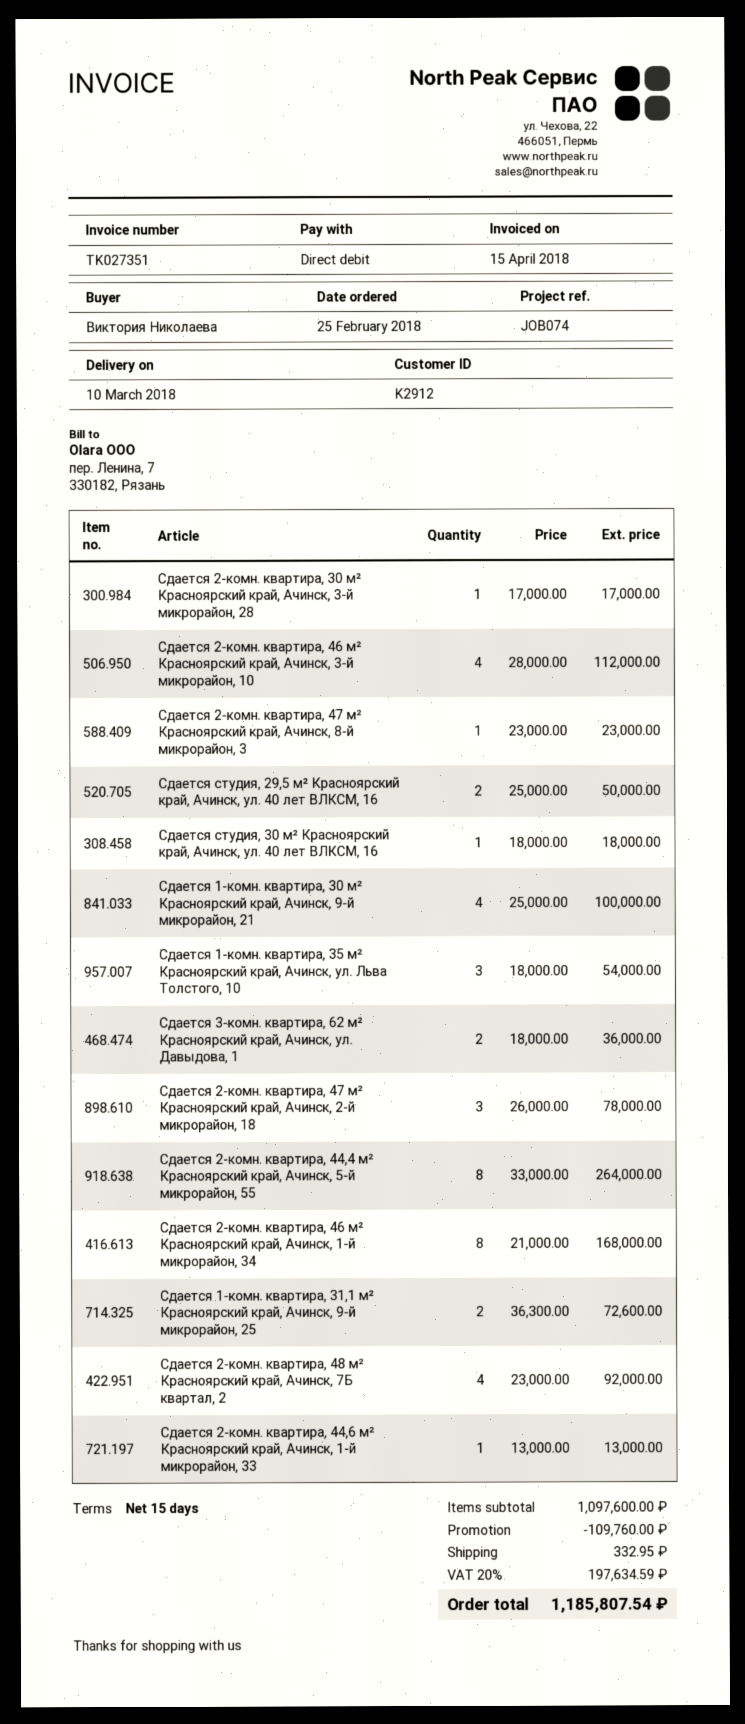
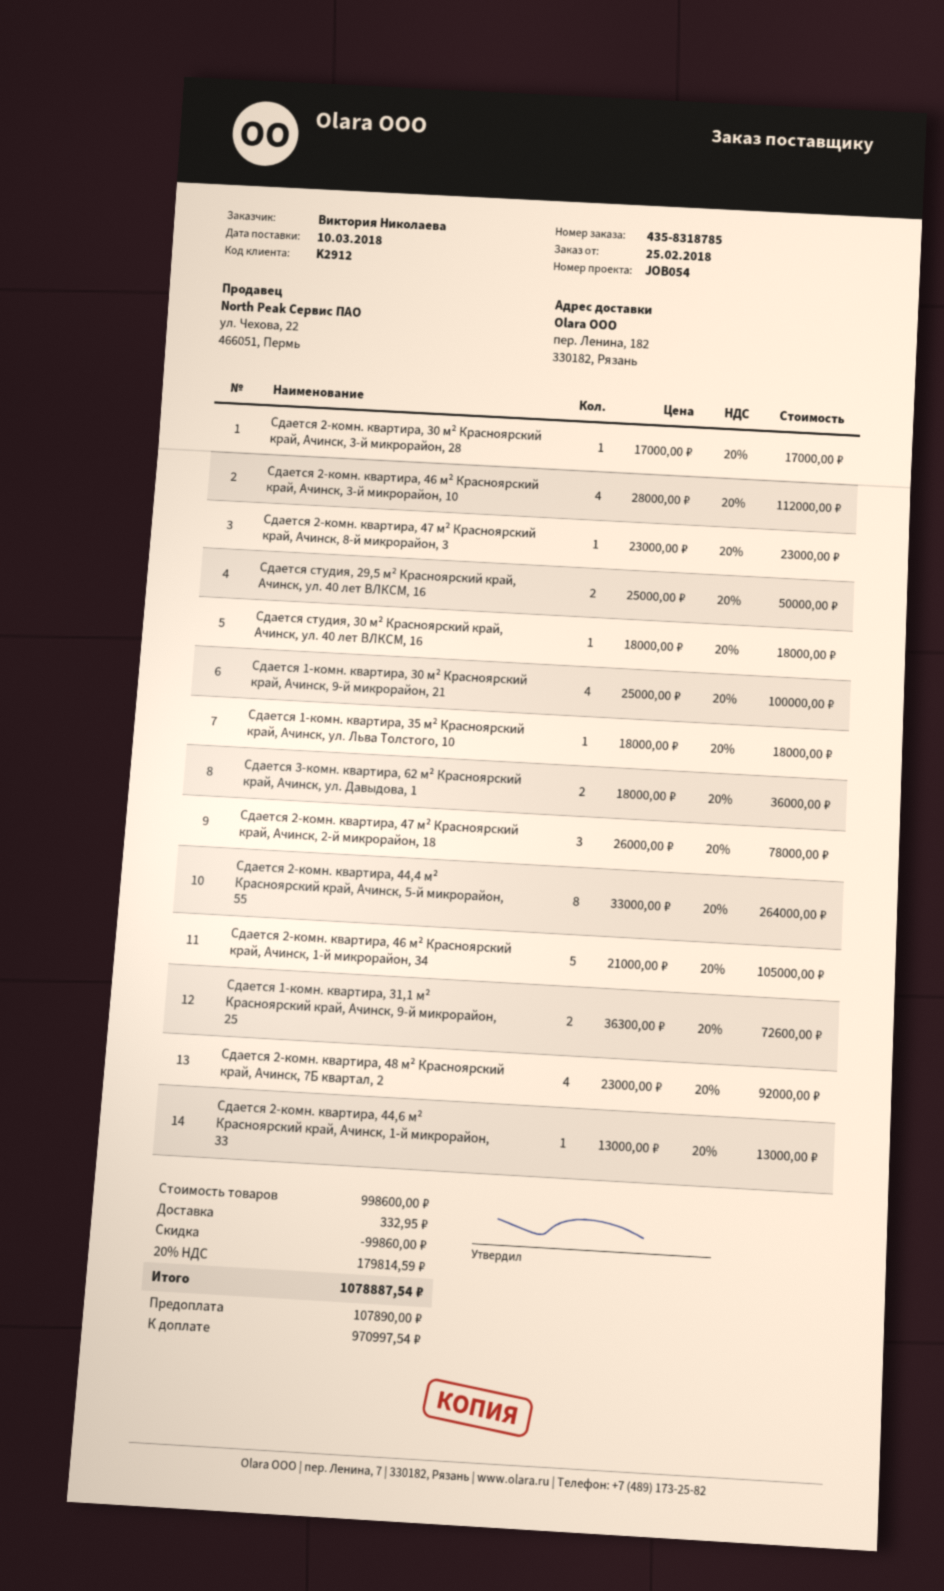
reference: JOB074 -> JOB054
Сдается 1-комн. квартира, 35 м² Красноярский край, Ачинск, ул. Льва Толстого, 10: 3 x 18000.00 = 54000.00 -> 1 x 18000.00 = 18000.00
Сдается 2-комн. квартира, 46 м² Красноярский край, Ачинск, 1-й микрорайон, 34: 8 x 21000.00 = 168000.00 -> 5 x 21000.00 = 105000.00
subtotal: 1097600.00 -> 998600.00
discount: 109760.00 -> 99860.00
tax: 20% = 197634.59 -> 20% = 179814.59
total: 1185807.54 -> 1078887.54

